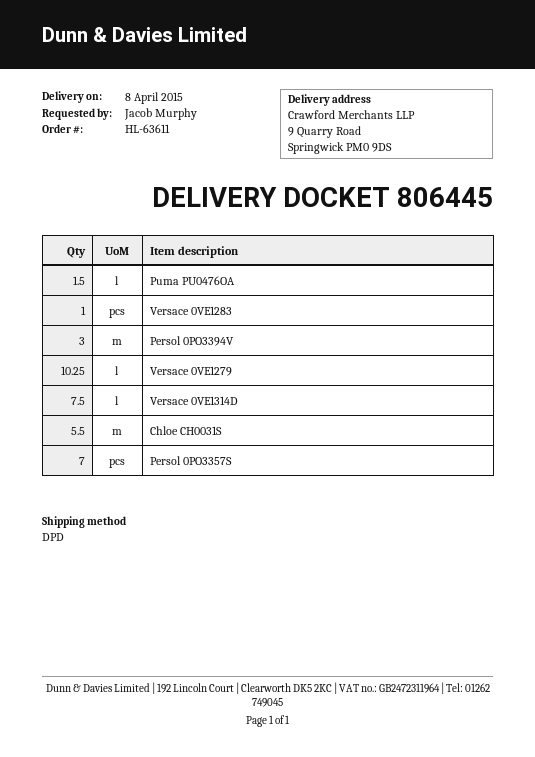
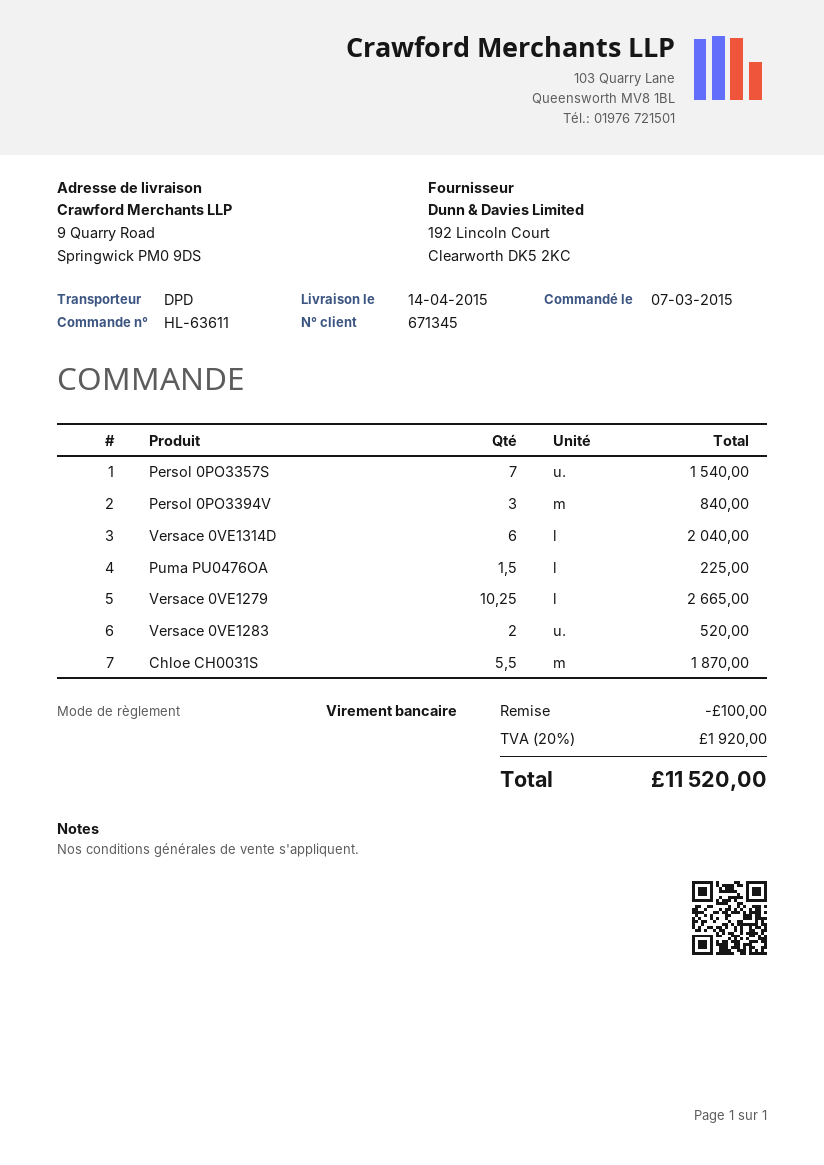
delivery date: 2015-04-08 -> 2015-04-14
Versace 0VE1283: 1 -> 2
Versace 0VE1314D: 7.5 -> 6

